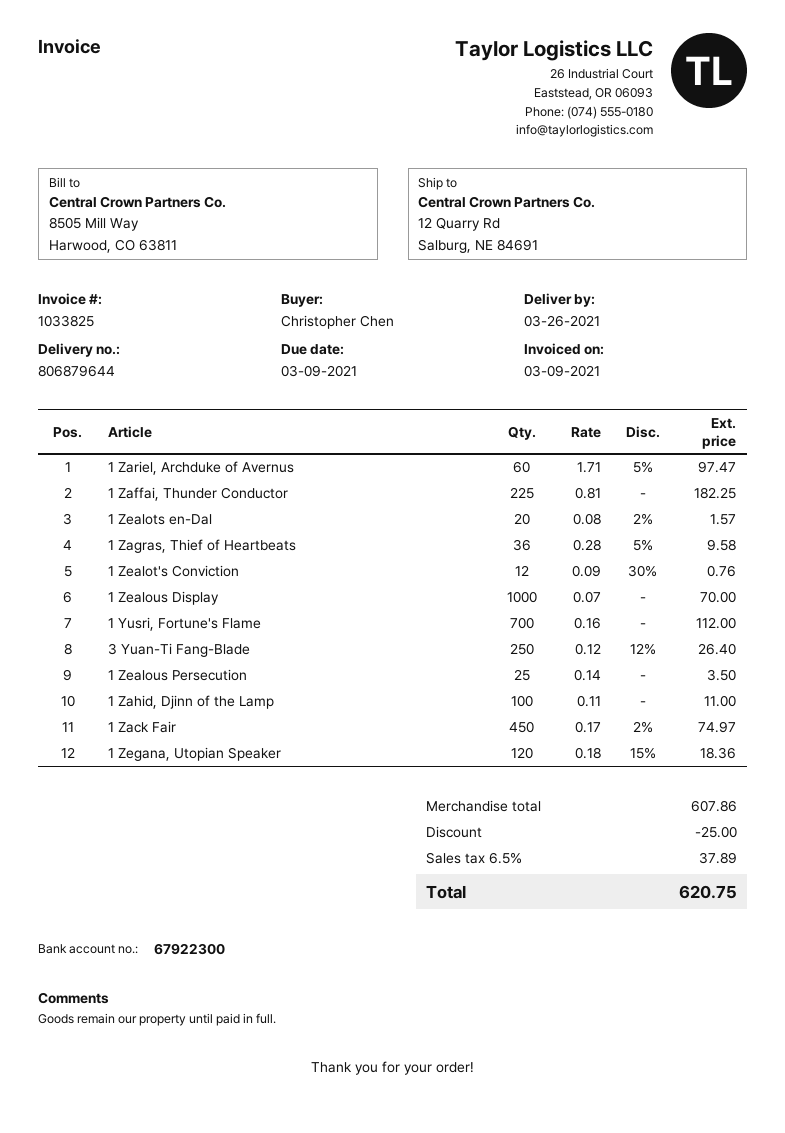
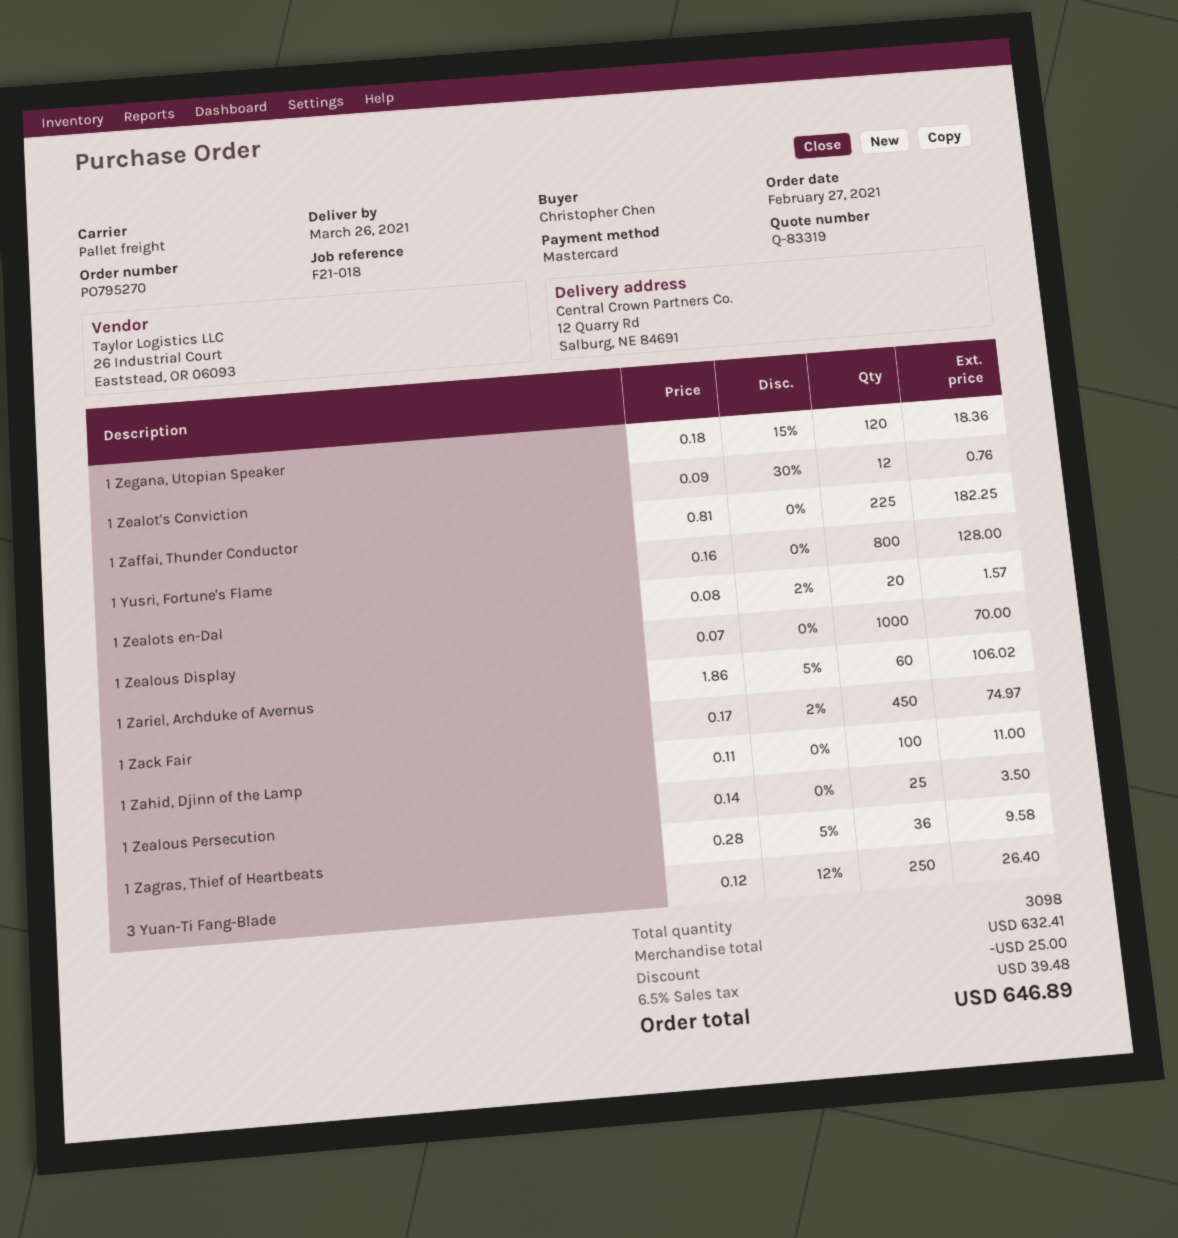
1 Zariel, Archduke of Avernus: 60 x 1.71 - 5% = 97.47 -> 60 x 1.86 - 5% = 106.02
1 Yusri, Fortune's Flame: 700 x 0.16 = 112.00 -> 800 x 0.16 = 128.00
subtotal: 607.86 -> 632.41
tax: 6.5% = 37.89 -> 6.5% = 39.48
total: 620.75 -> 646.89

